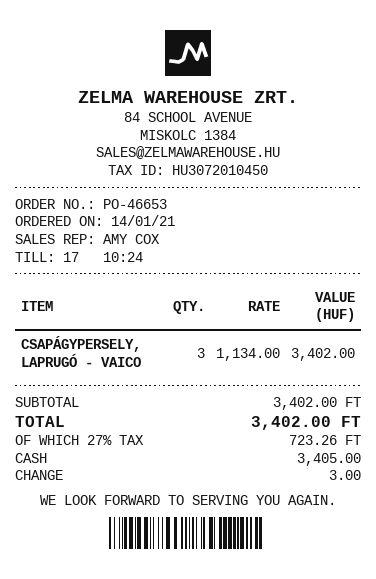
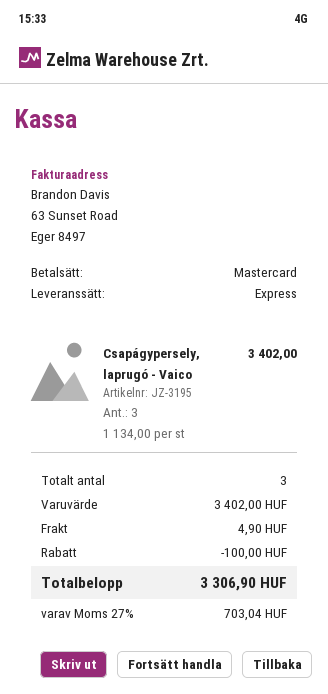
payment method: cash -> Mastercard
discount: none -> 100.00
shipping: none -> 4.90
tax: 27% = 723.26 -> 27% = 703.04
total: 3402.00 -> 3306.90

